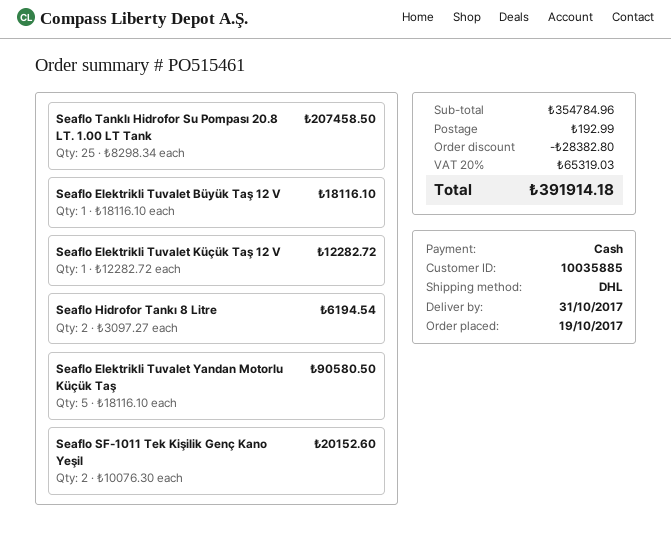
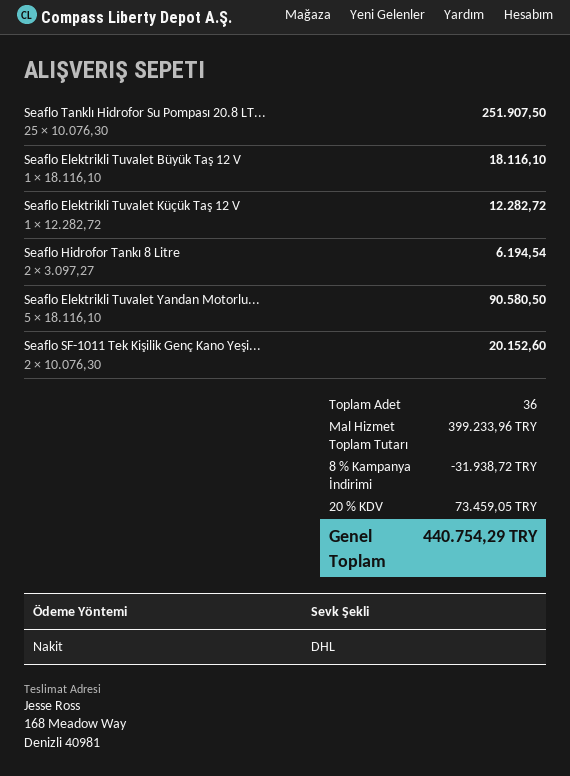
Seaflo Tanklı Hidrofor Su Pompası 20.8 LT. 1.00 LT Tank: 25 x 8298.34 = 207458.50 -> 25 x 10076.30 = 251907.50
subtotal: 354784.96 -> 399233.96
discount: 28382.80 -> 31938.72
shipping: 192.99 -> none
tax: 20% = 65319.03 -> 20% = 73459.05
total: 391914.18 -> 440754.29

